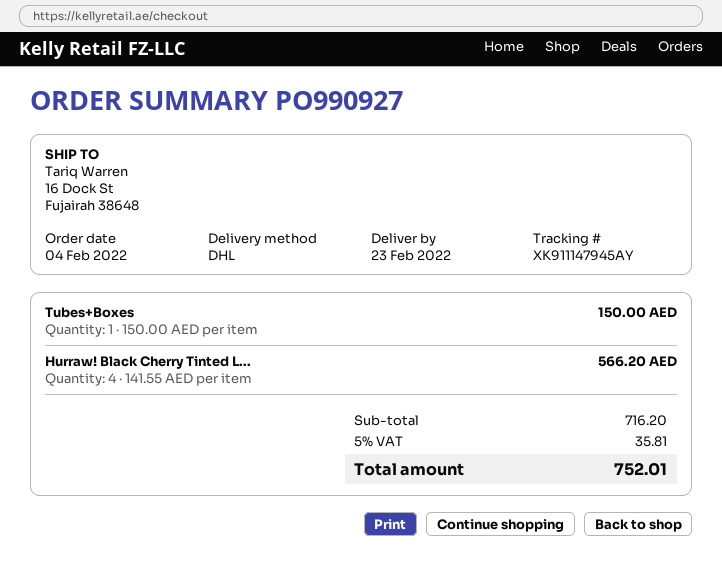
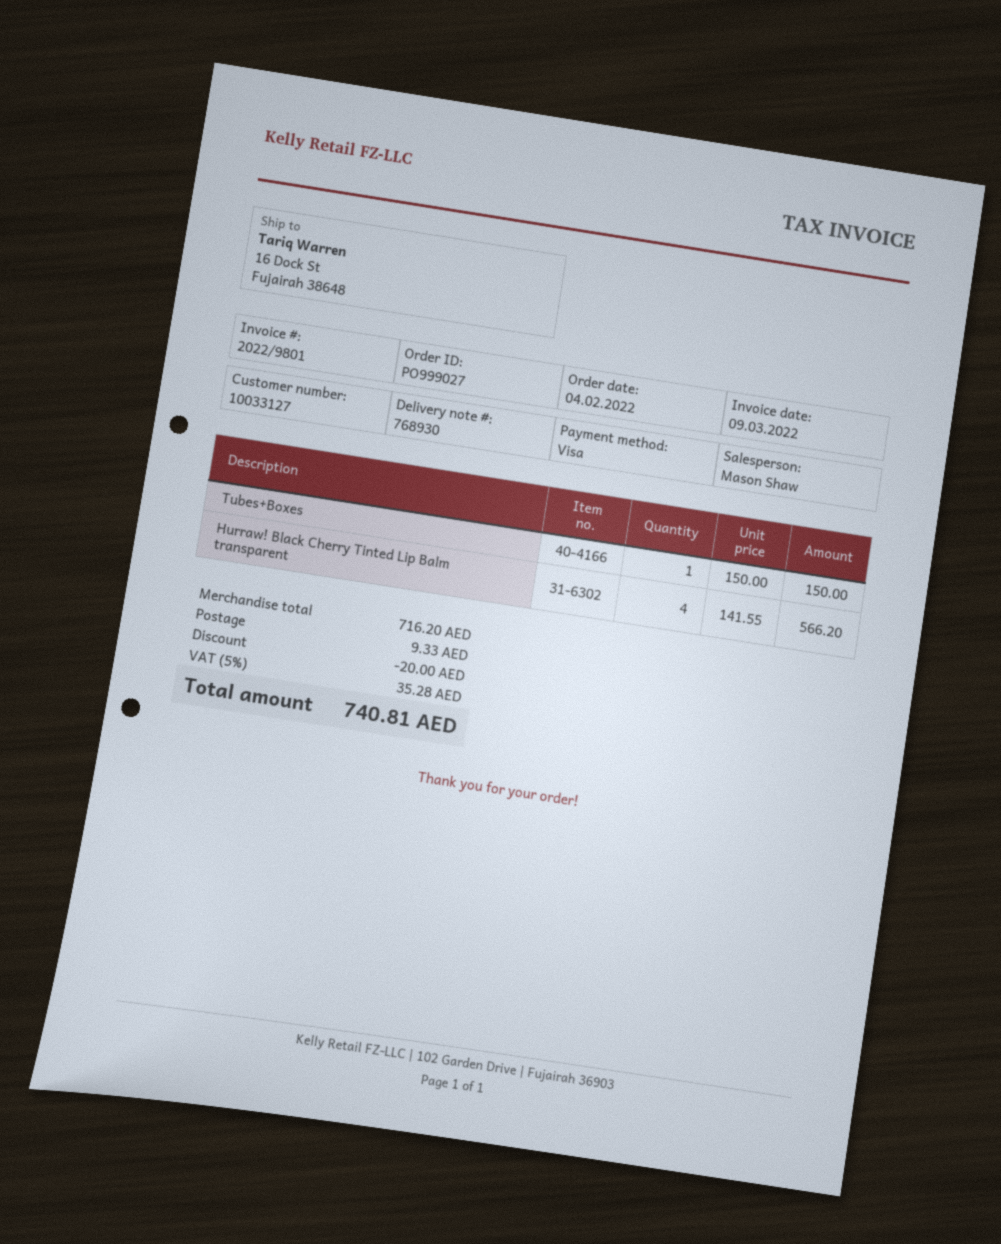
order number: PO990927 -> PO999027
discount: none -> 20.00
shipping: none -> 9.33
tax: 5% = 35.81 -> 5% = 35.28
total: 752.01 -> 740.81

